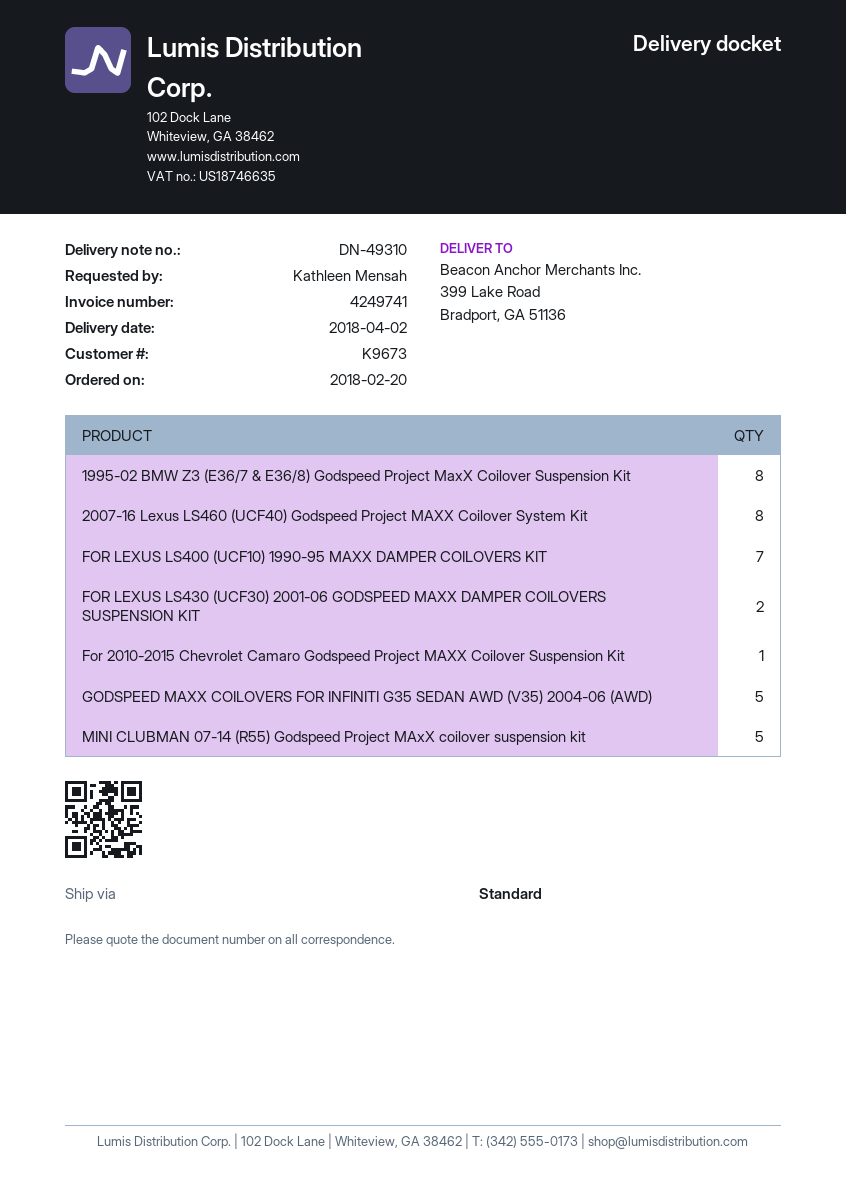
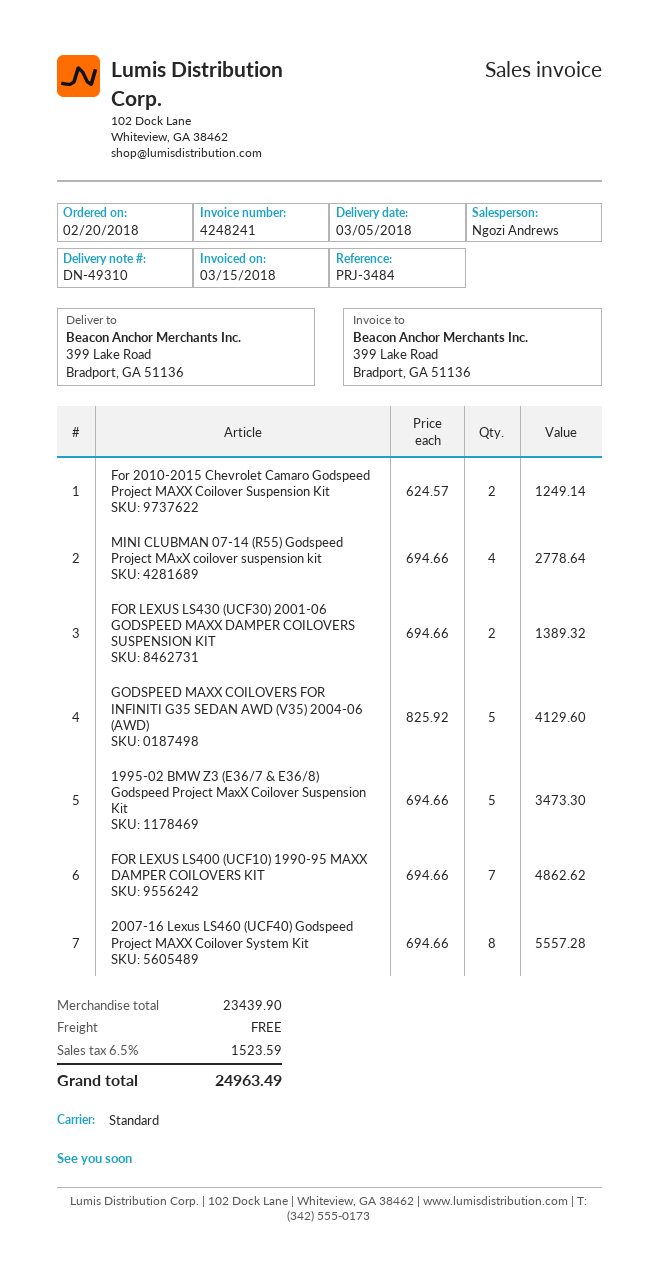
delivery date: 2018-04-02 -> 2018-03-05
invoice number: 4249741 -> 4248241
1995-02 BMW Z3 (E36/7 & E36/8) Godspeed Project MaxX Coilover Suspension Kit: 8 -> 5
For 2010-2015 Chevrolet Camaro Godspeed Project MAXX Coilover Suspension Kit: 1 -> 2
MINI CLUBMAN 07-14 (R55) Godspeed Project MAxX coilover suspension kit: 5 -> 4

